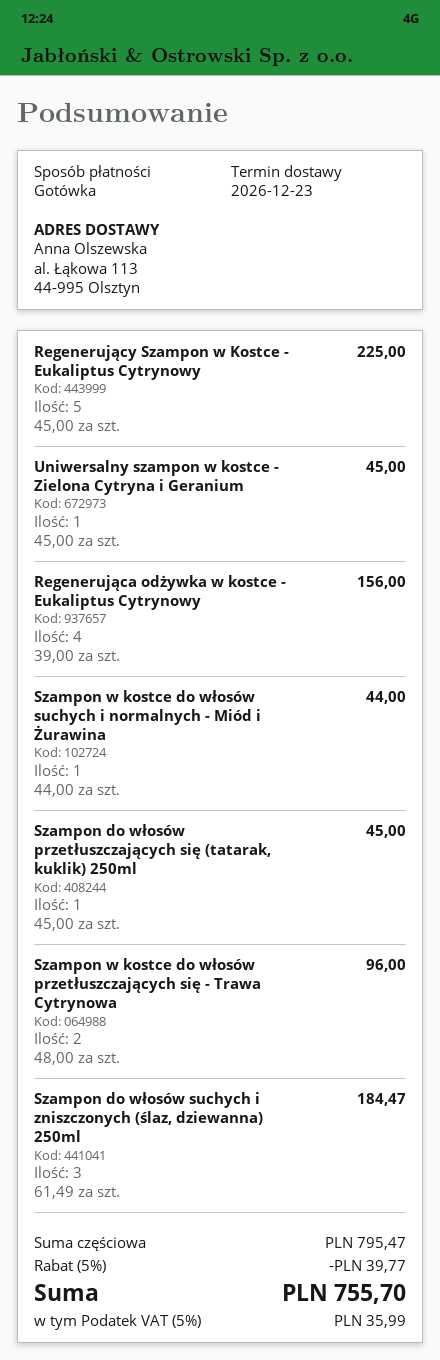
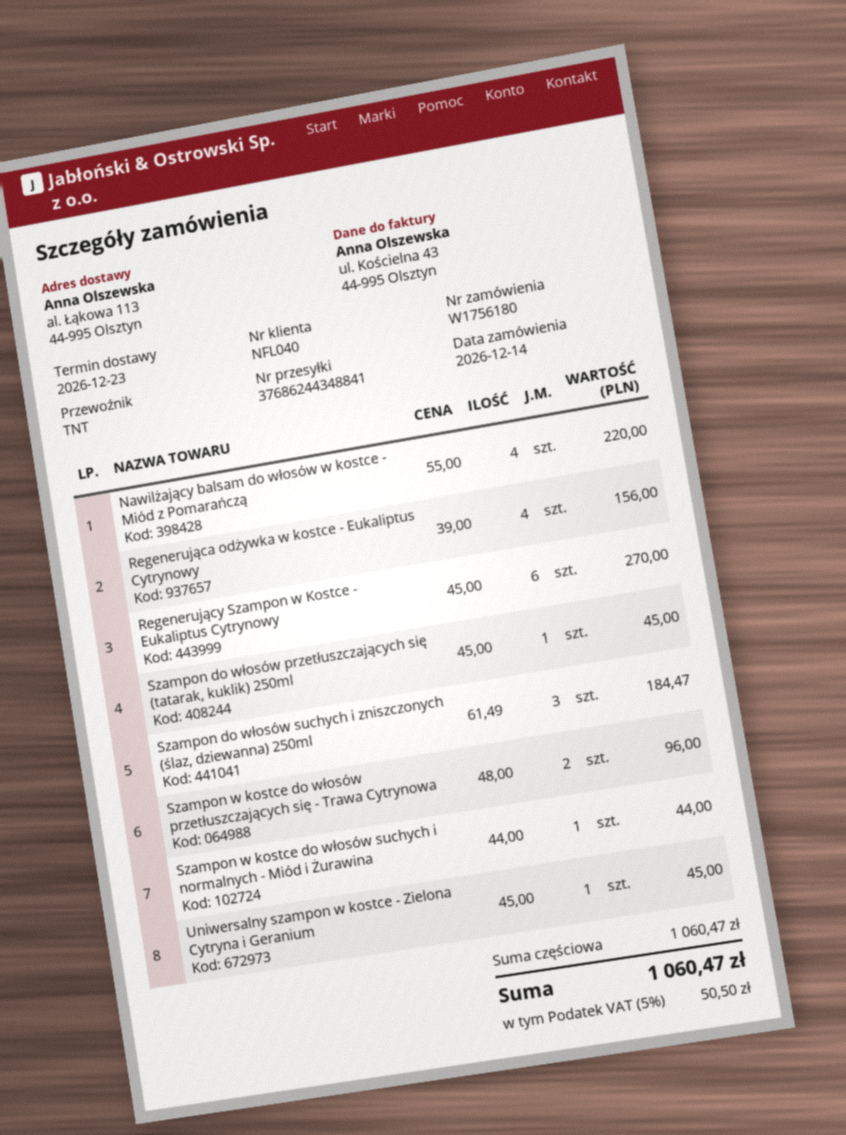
Regenerujący Szampon w Kostce - Eukaliptus Cytrynowy: 5 x 45.00 = 225.00 -> 6 x 45.00 = 270.00
Nawilżający balsam do włosów w kostce - Miód z Pomarańczą: none -> 4 x 55.00 = 220.00
subtotal: 795.47 -> 1060.47
discount: 5% = 39.77 -> none
tax: 5% = 35.99 -> 5% = 50.50
total: 755.70 -> 1060.47

